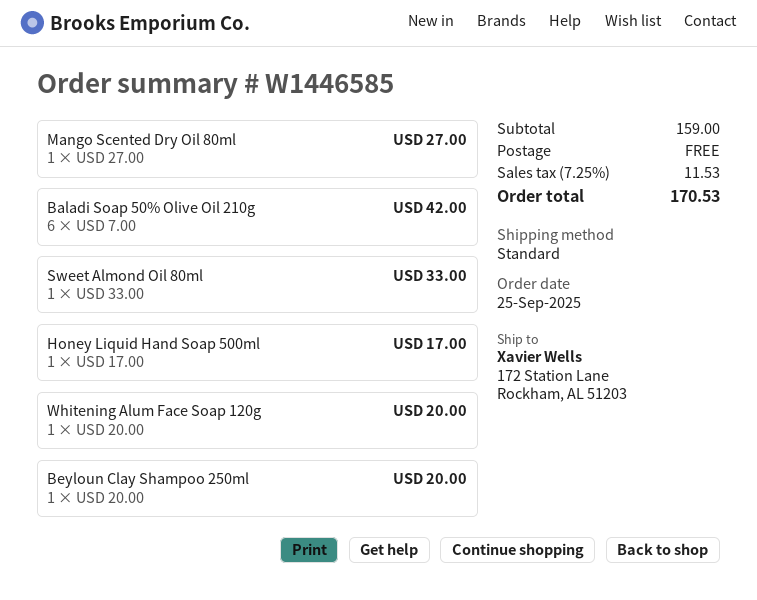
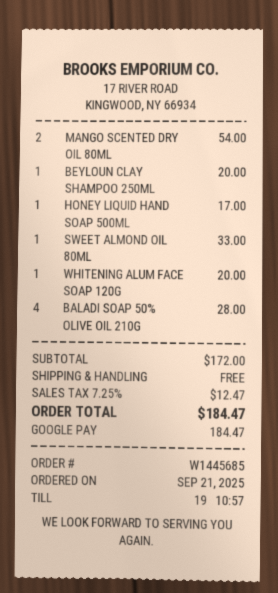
order number: W1446585 -> W1445685
order date: 2025-09-25 -> 2025-09-21
Mango Scented Dry Oil 80ml: 1 for 27.00 -> 2 for 54.00
Baladi Soap 50% Olive Oil 210g: 6 for 42.00 -> 4 for 28.00
subtotal: 159.00 -> 172.00
tax: 7.25% = 11.53 -> 7.25% = 12.47
total: 170.53 -> 184.47

